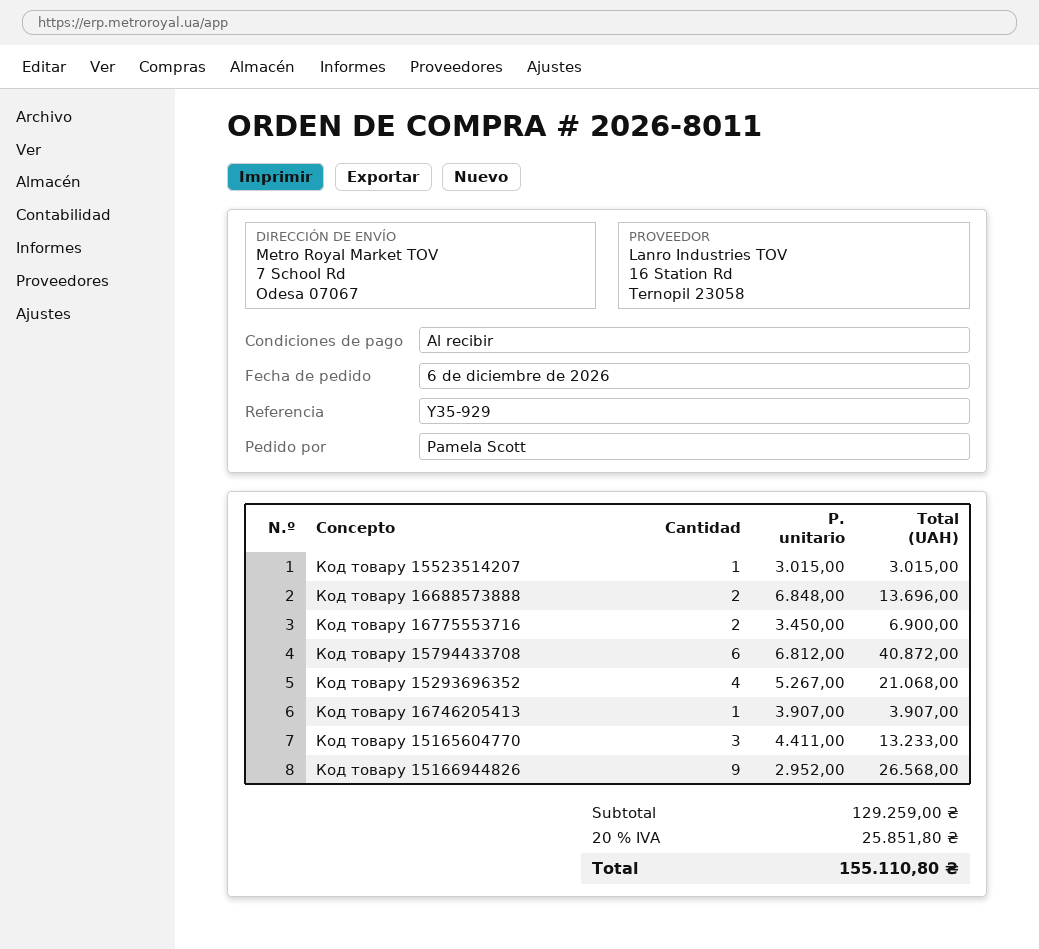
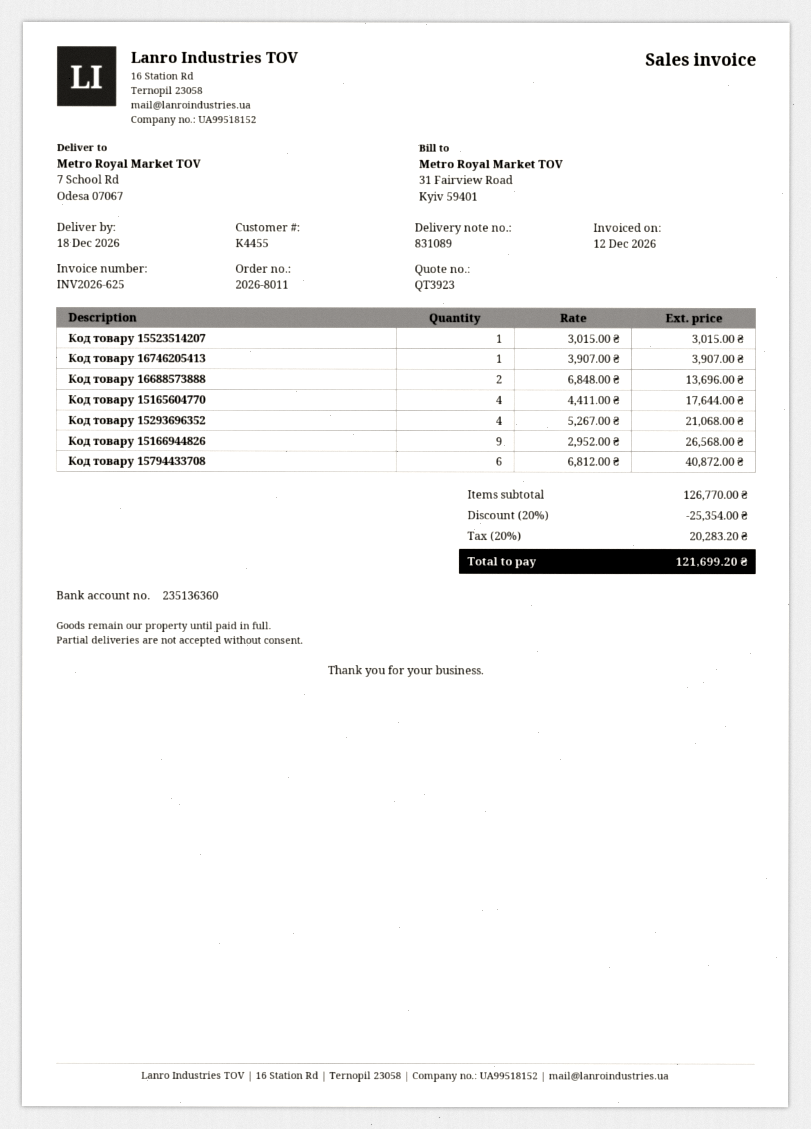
Код товару 16775553716: 2 x 3450.00 = 6900.00 -> none
Код товару 15165604770: 3 x 4411.00 = 13233.00 -> 4 x 4411.00 = 17644.00
subtotal: 129259.00 -> 126770.00
discount: none -> 20% = 25354.00
tax: 20% = 25851.80 -> 20% = 20283.20
total: 155110.80 -> 121699.20

